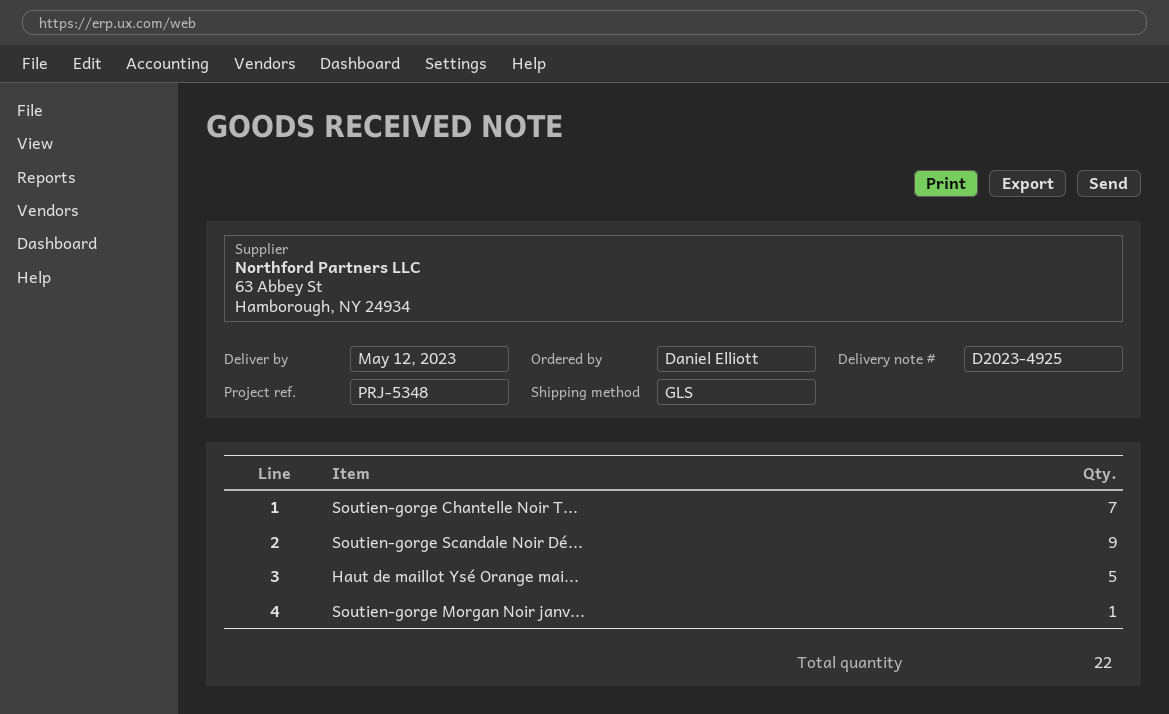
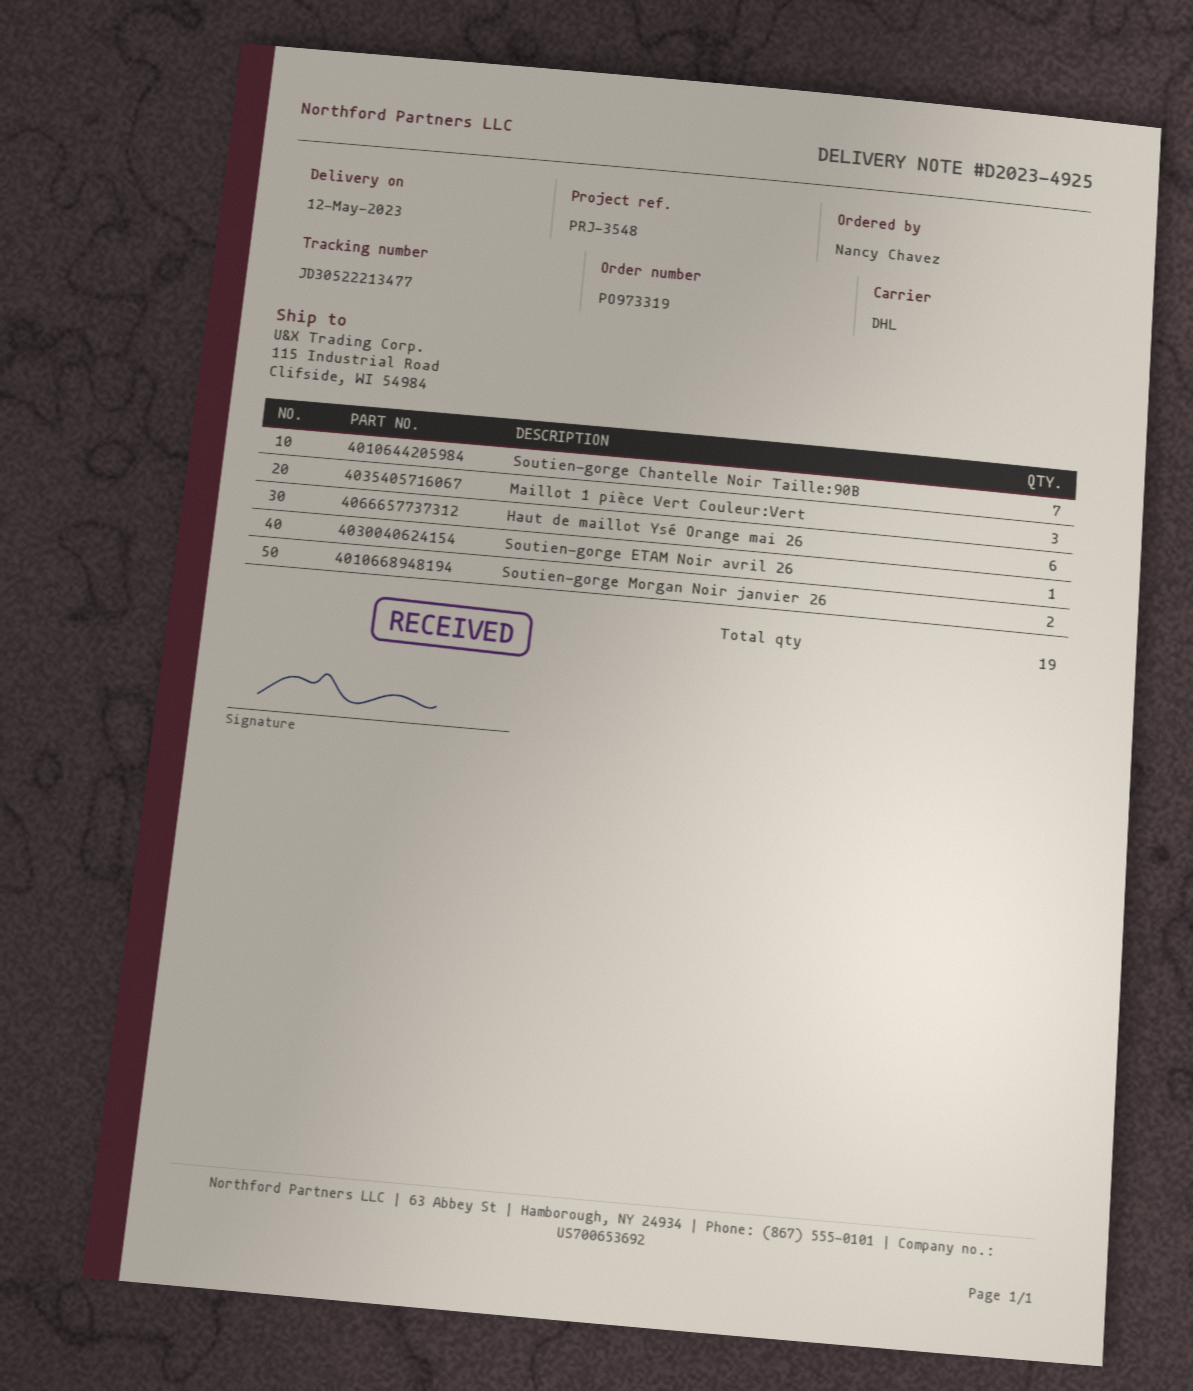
reference: PRJ-5348 -> PRJ-3548
ordered by: Daniel Elliott -> Nancy Chavez
shipping method: GLS -> DHL
Soutien-gorge Scandale Noir Dé...: 9 -> none
Haut de maillot Ysé Orange mai...: 5 -> 6
Soutien-gorge Morgan Noir janv...: 1 -> 2
Maillot 1 pièce Vert Couleur:Vert: none -> 3
Soutien-gorge ETAM Noir avril 26: none -> 1
total quantity: 22 -> 19

